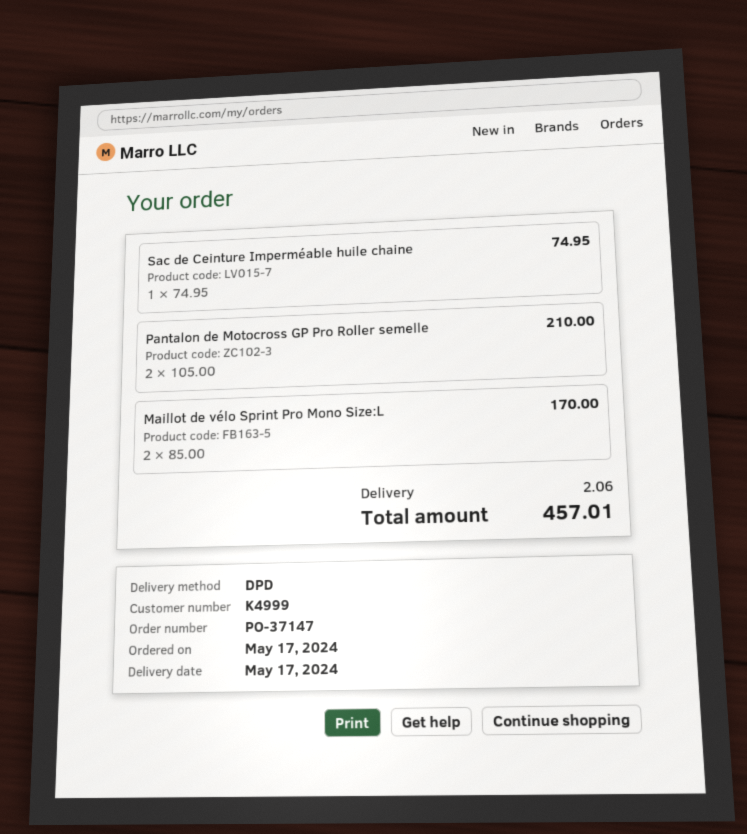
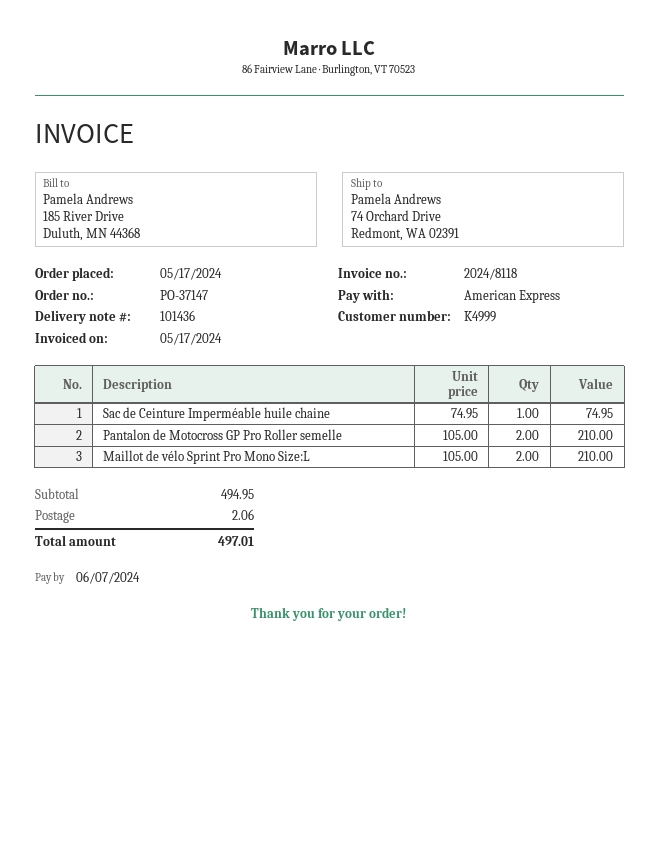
Maillot de vélo Sprint Pro Mono Size:L: 2 x 85.00 = 170.00 -> 2 x 105.00 = 210.00
total: 457.01 -> 497.01

